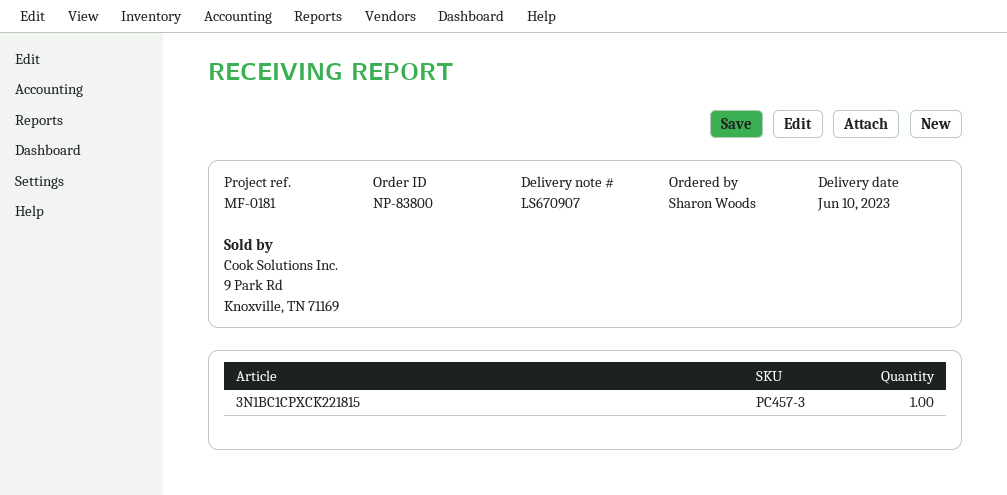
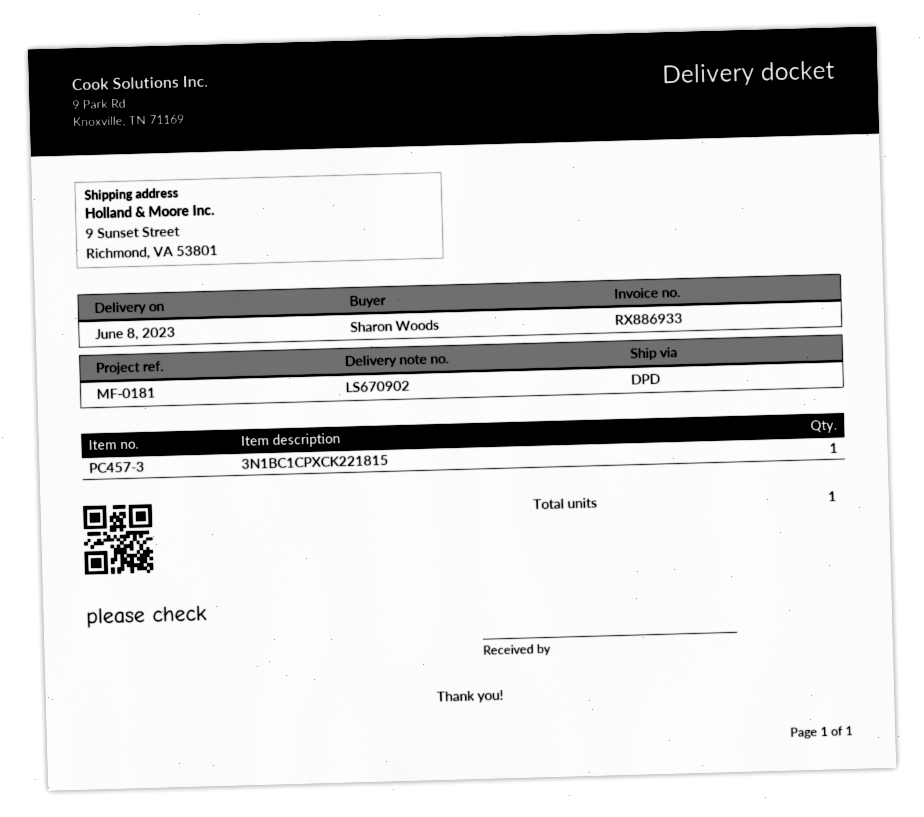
delivery note number: LS670907 -> LS670902
delivery date: 2023-06-10 -> 2023-06-08

